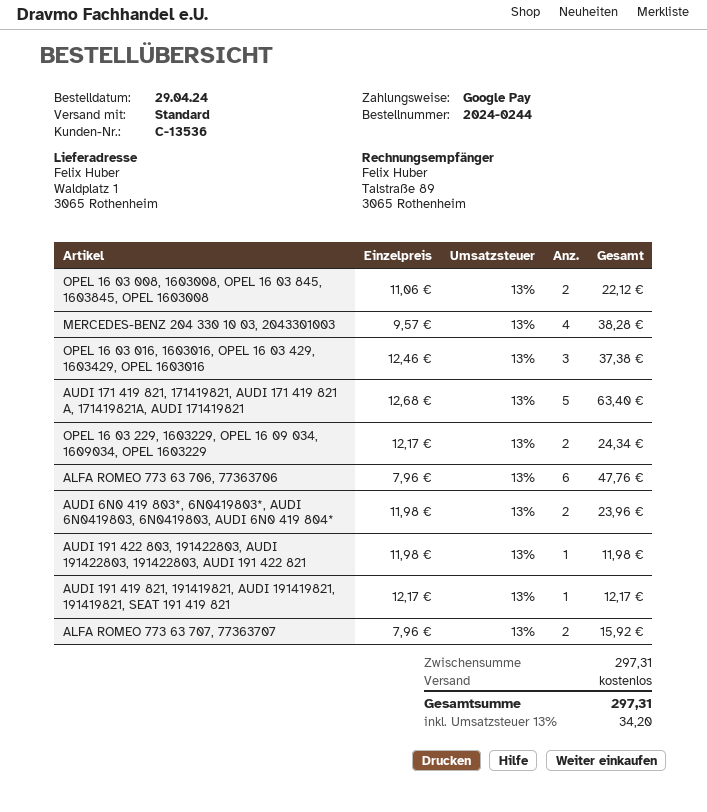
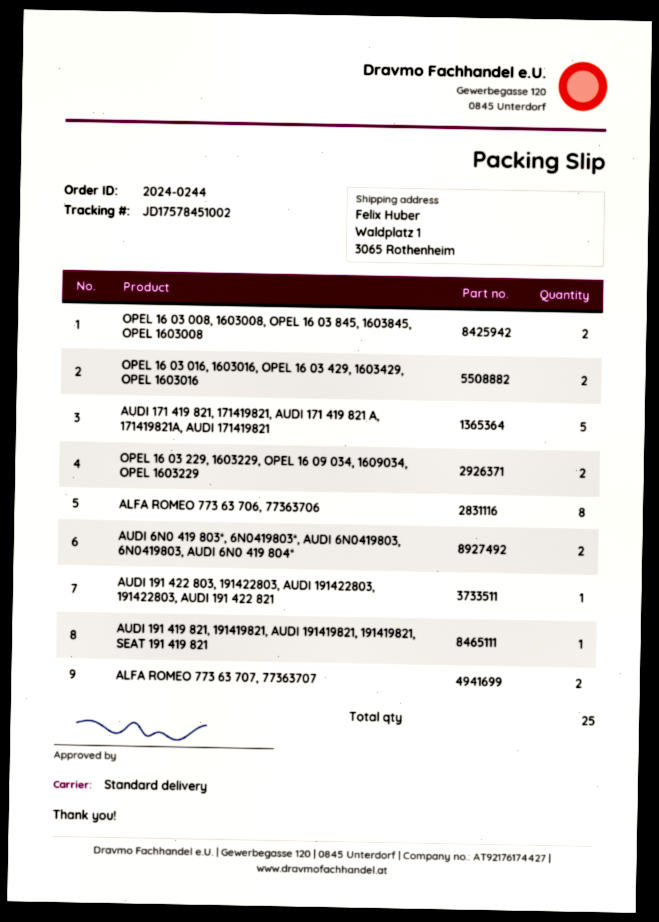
MERCEDES-BENZ 204 330 10 03, 2043301003: 4 -> none
OPEL 16 03 016, 1603016, OPEL 16 03 429, 1603429, OPEL 1603016: 3 -> 2
ALFA ROMEO 773 63 706, 77363706: 6 -> 8

